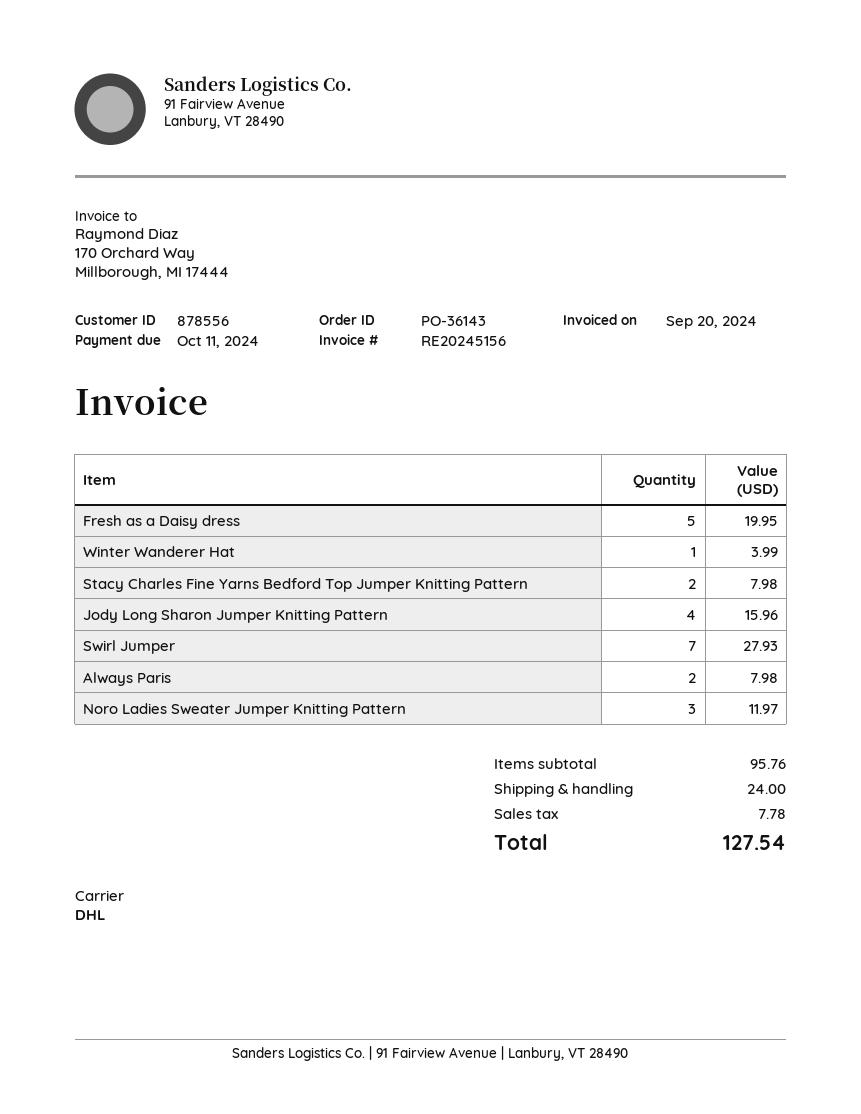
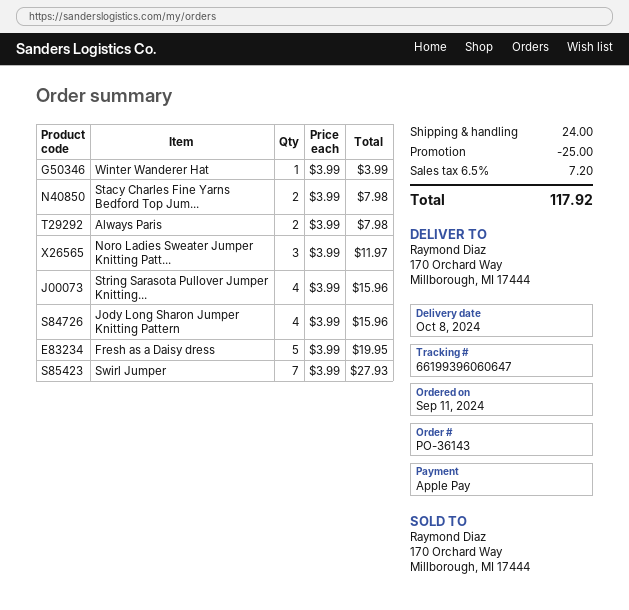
String Sarasota Pullover Jumper Knitting...: none -> 4 for 15.96
discount: none -> 25.00
tax: 7.78 -> 7.20
total: 127.54 -> 117.92

